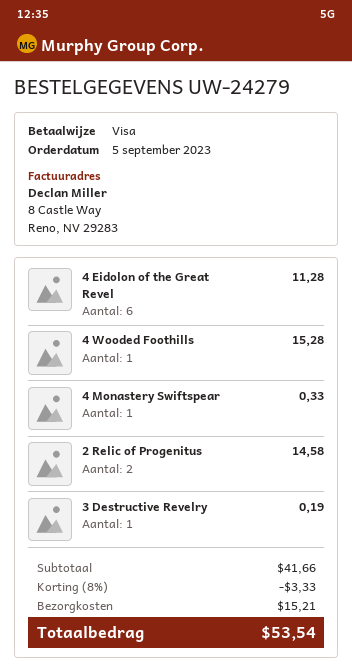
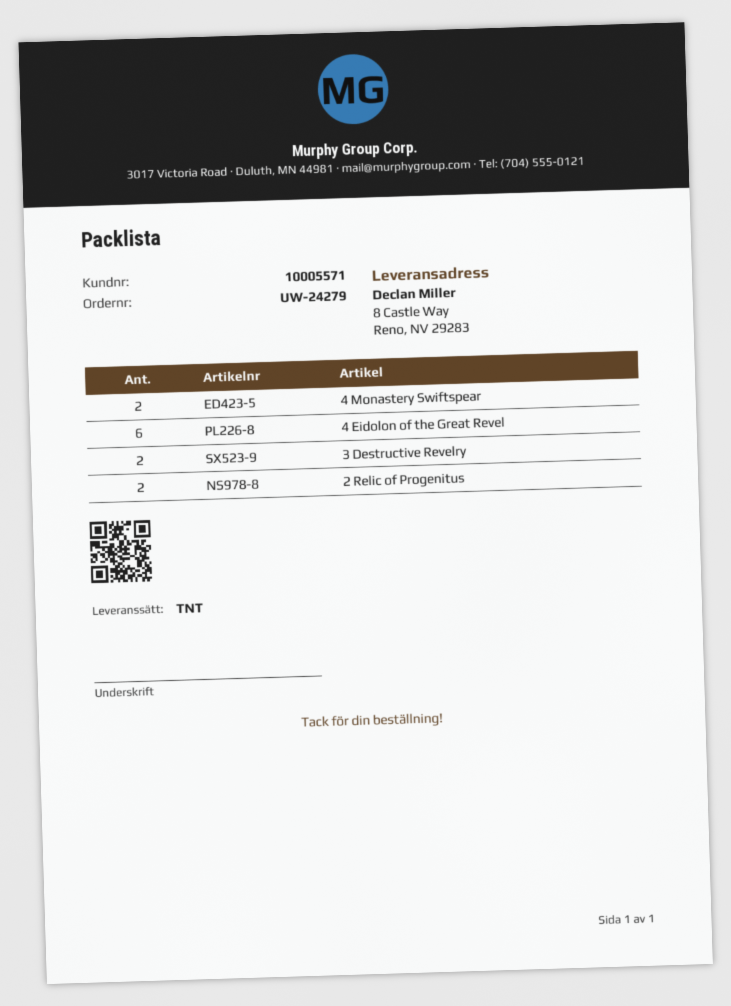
4 Wooded Foothills: 1 -> none
4 Monastery Swiftspear: 1 -> 2
3 Destructive Revelry: 1 -> 2

